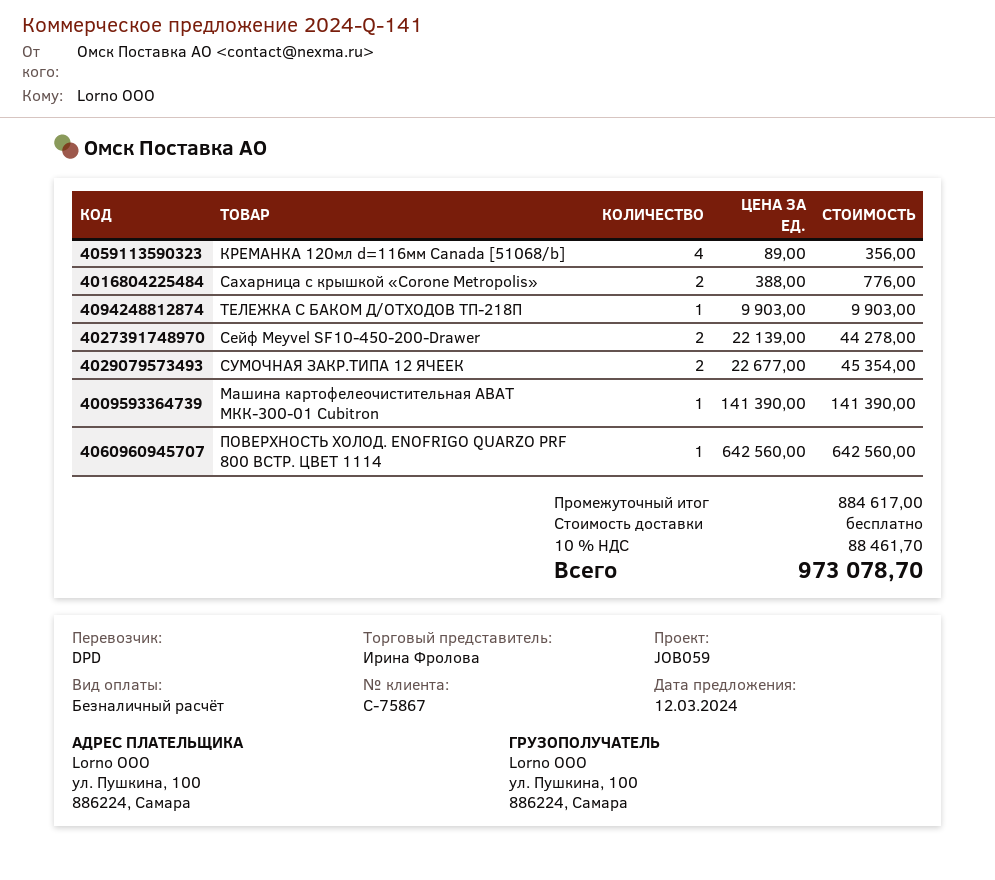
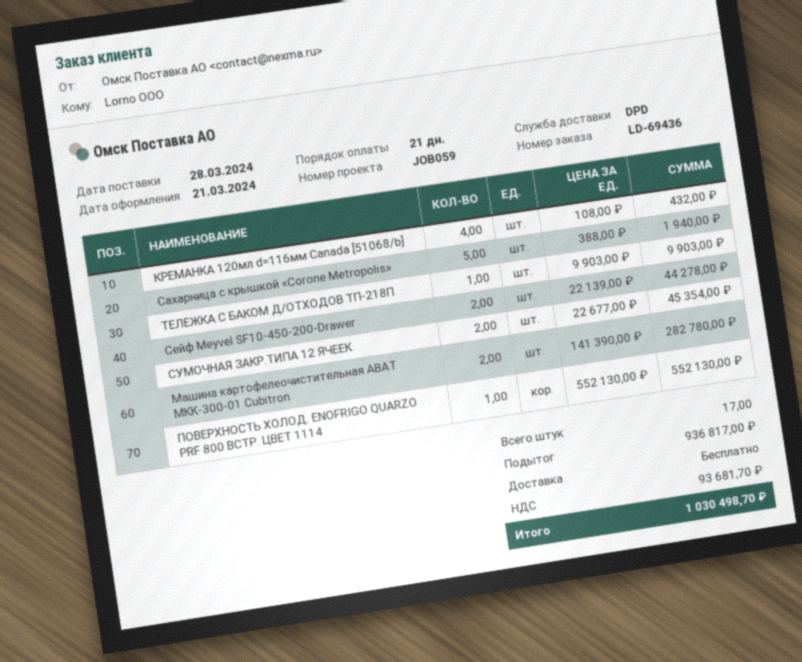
КРЕМАНКА 120мл d=116мм Canada [51068/b]: 4 x 89.00 = 356.00 -> 4 x 108.00 = 432.00
Сахарница с крышкой «Corone Metropolis»: 2 x 388.00 = 776.00 -> 5 x 388.00 = 1940.00
Машина картофелеочистительная ABAT МКК-300-01 Cubitron: 1 x 141390.00 = 141390.00 -> 2 x 141390.00 = 282780.00
ПОВЕРХНОСТЬ ХОЛОД. ENOFRIGO QUARZO PRF 800 ВСТР. ЦВЕТ 1114: 1 x 642560.00 = 642560.00 -> 1 x 552130.00 = 552130.00
subtotal: 884617.00 -> 936817.00
tax: 88461.70 -> 93681.70
total: 973078.70 -> 1030498.70

